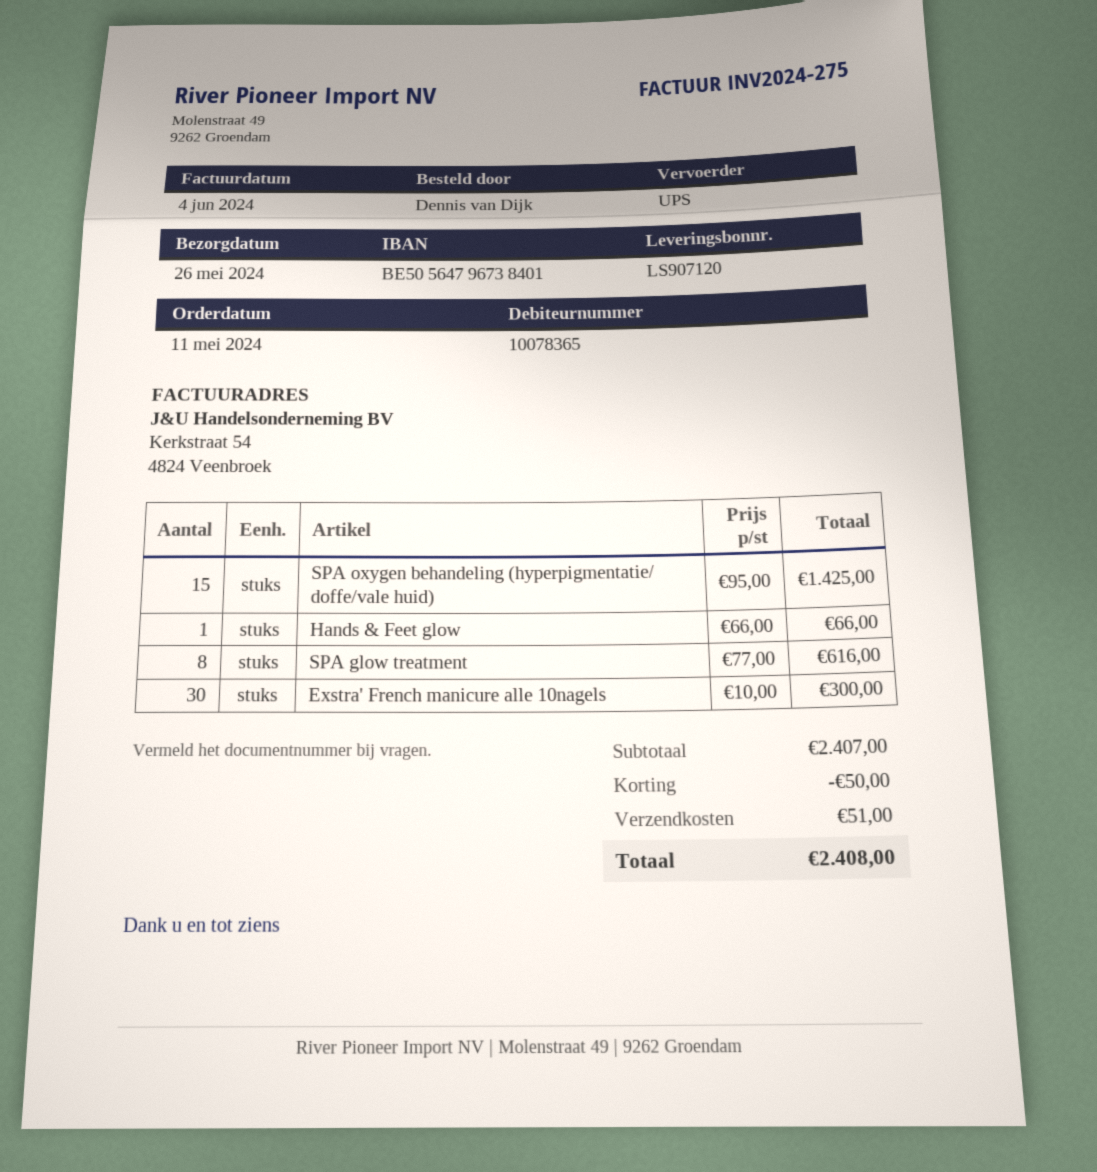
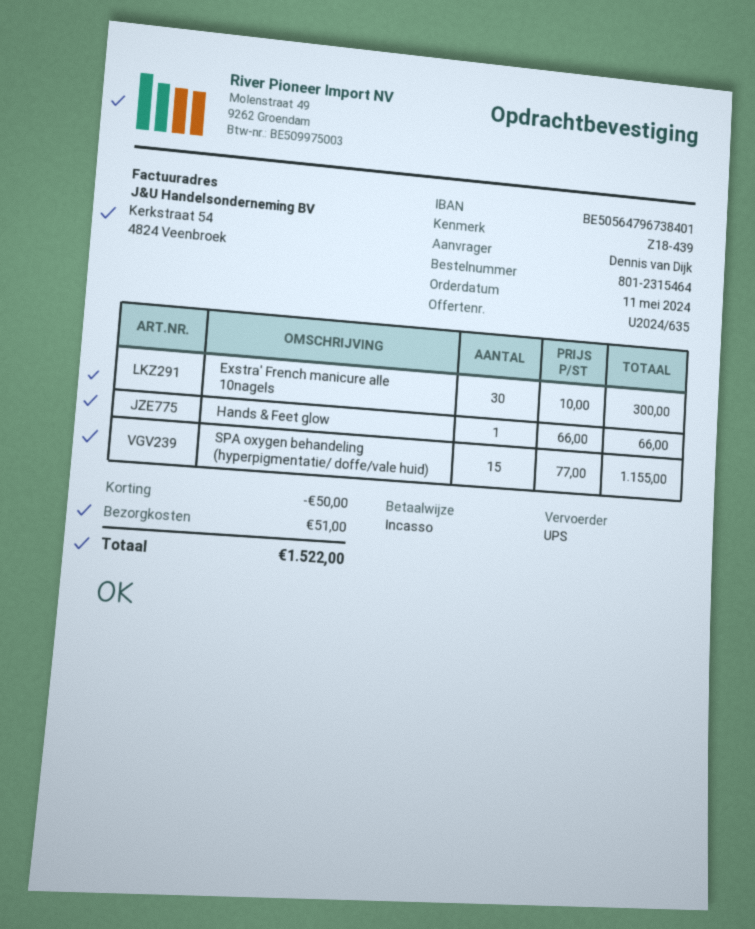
SPA oxygen behandeling (hyperpigmentatie/ doffe/vale huid): 15 x 95.00 = 1425.00 -> 15 x 77.00 = 1155.00
SPA glow treatment: 8 x 77.00 = 616.00 -> none
total: 2408.00 -> 1522.00

